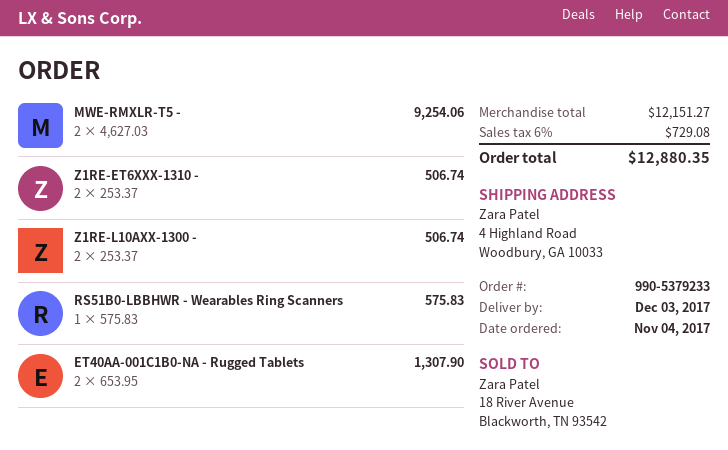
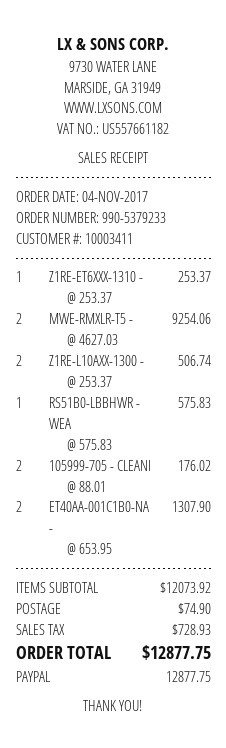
Z1RE-ET6XXX-1310 -: 2 x 253.37 = 506.74 -> 1 x 253.37 = 253.37
105999-705 - CLEANI: none -> 2 x 88.01 = 176.02
subtotal: 12151.27 -> 12073.92
shipping: none -> 74.90
tax: 729.08 -> 728.93
total: 12880.35 -> 12877.75

